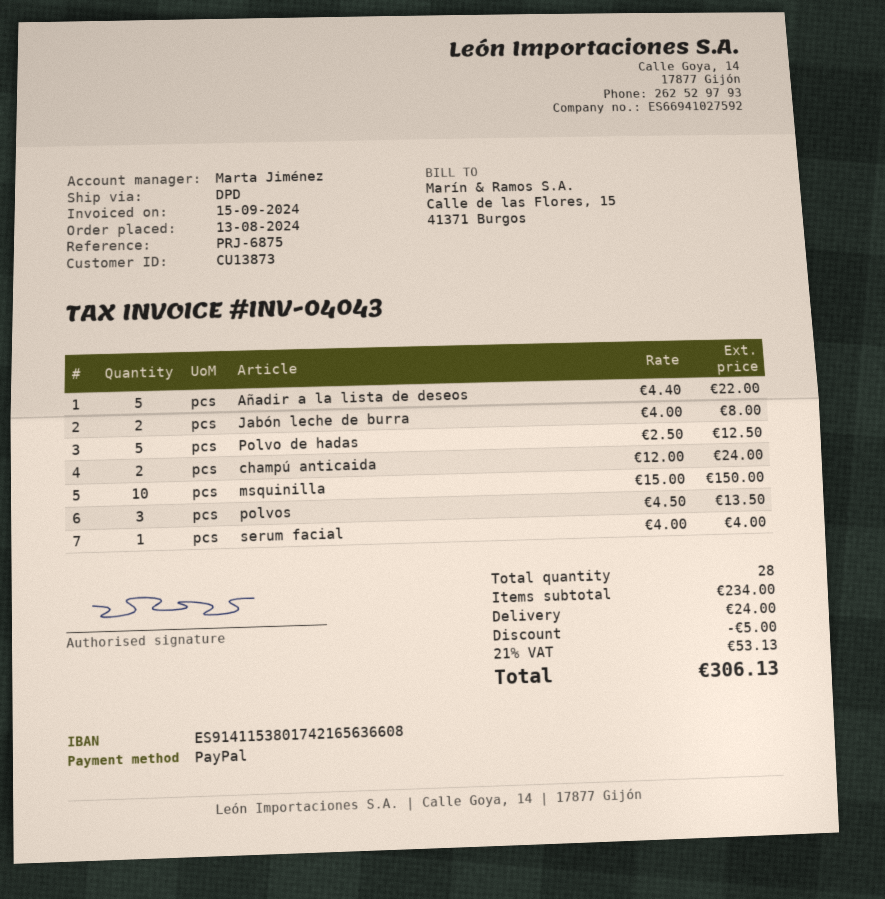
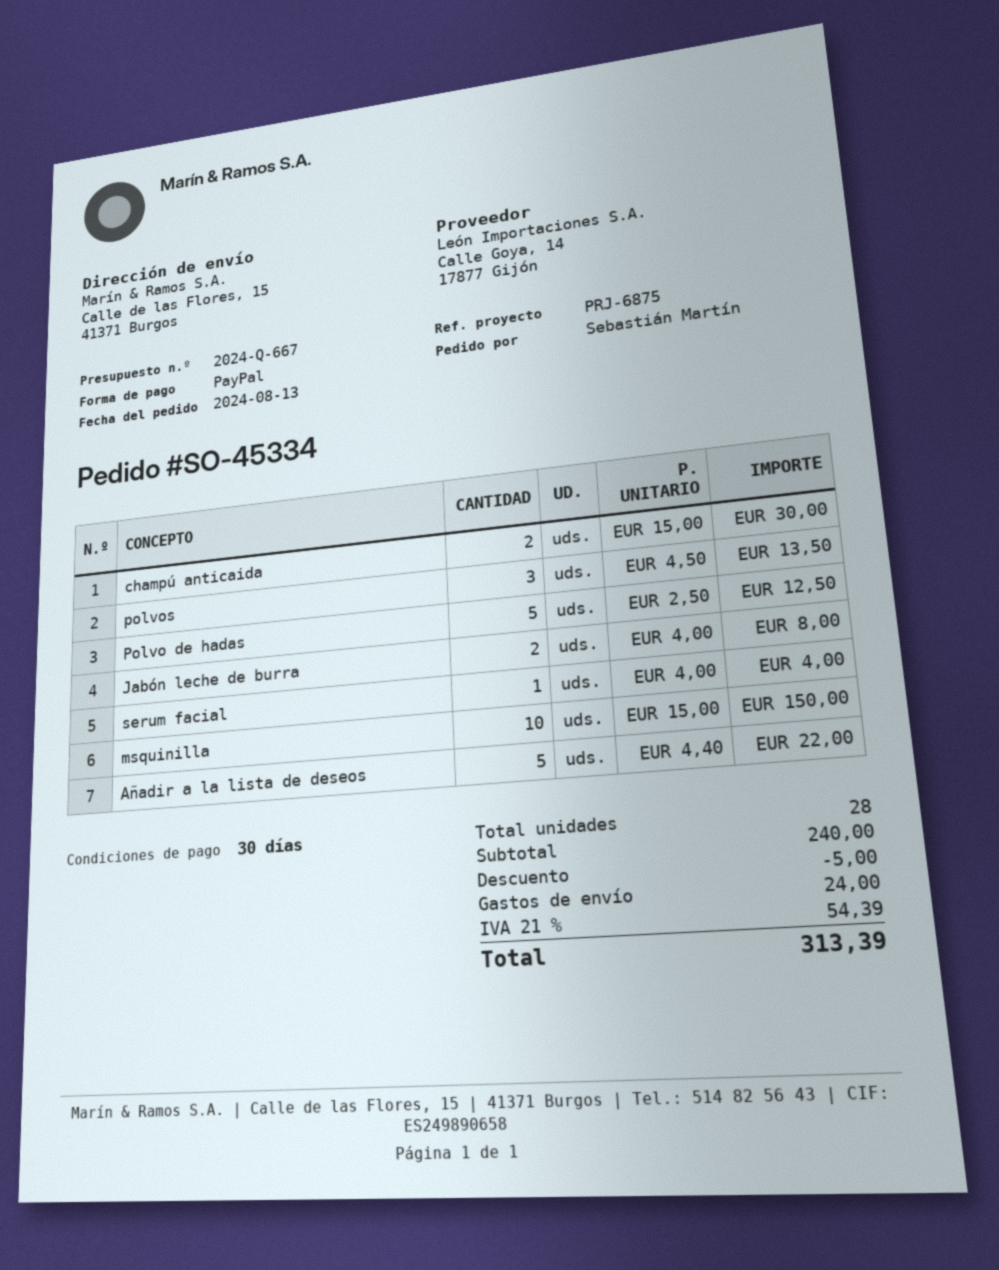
champú anticaida: 2 x 12.00 = 24.00 -> 2 x 15.00 = 30.00
subtotal: 234.00 -> 240.00
tax: 21% = 53.13 -> 21% = 54.39
total: 306.13 -> 313.39

